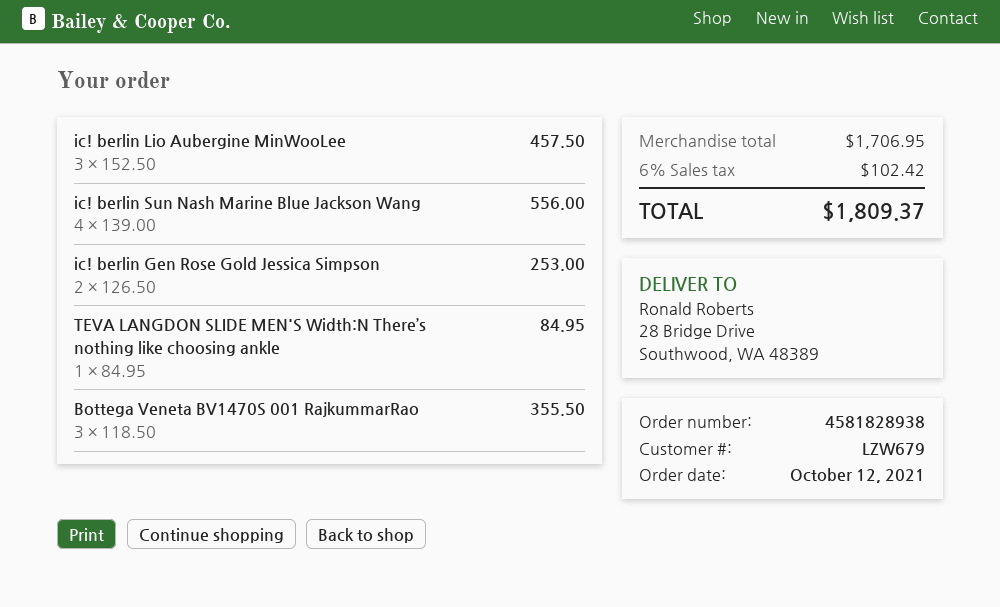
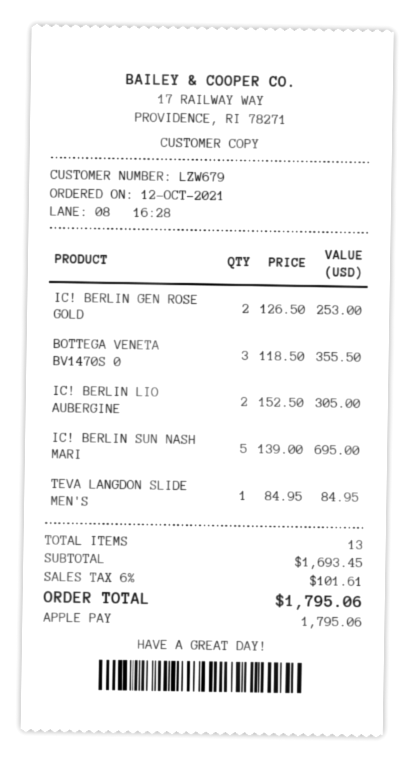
ic! berlin Lio Aubergine MinWooLee: 3 x 152.50 = 457.50 -> 2 x 152.50 = 305.00
ic! berlin Sun Nash Marine Blue Jackson Wang: 4 x 139.00 = 556.00 -> 5 x 139.00 = 695.00
subtotal: 1706.95 -> 1693.45
tax: 6% = 102.42 -> 6% = 101.61
total: 1809.37 -> 1795.06

